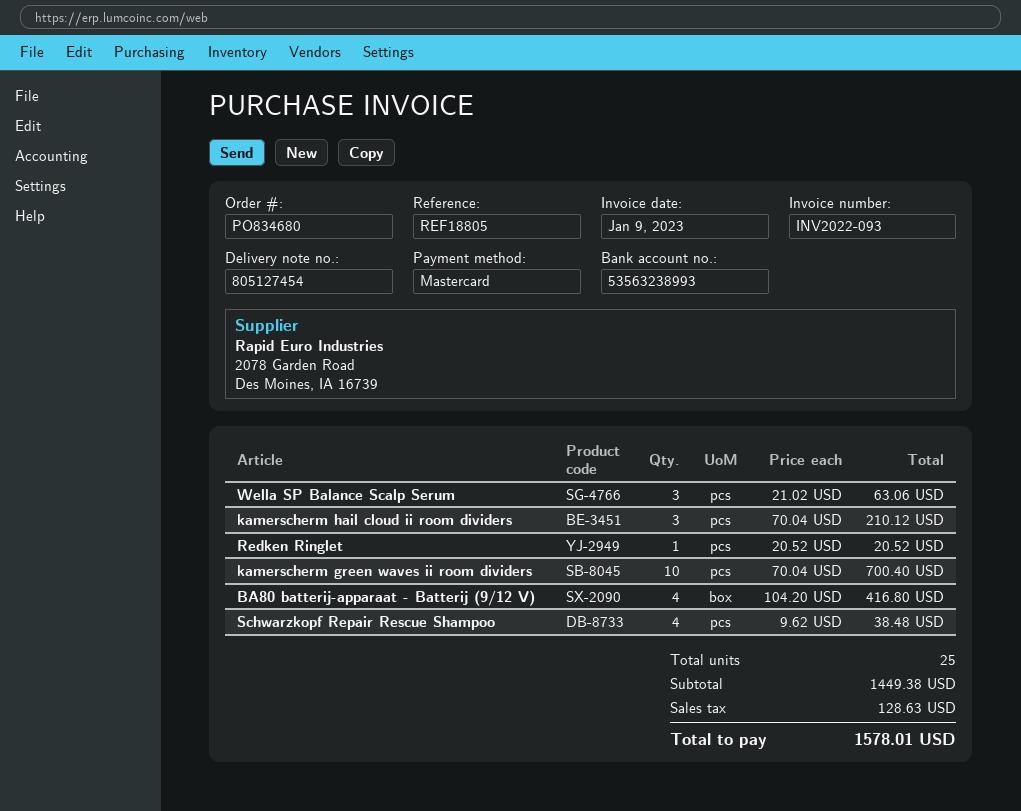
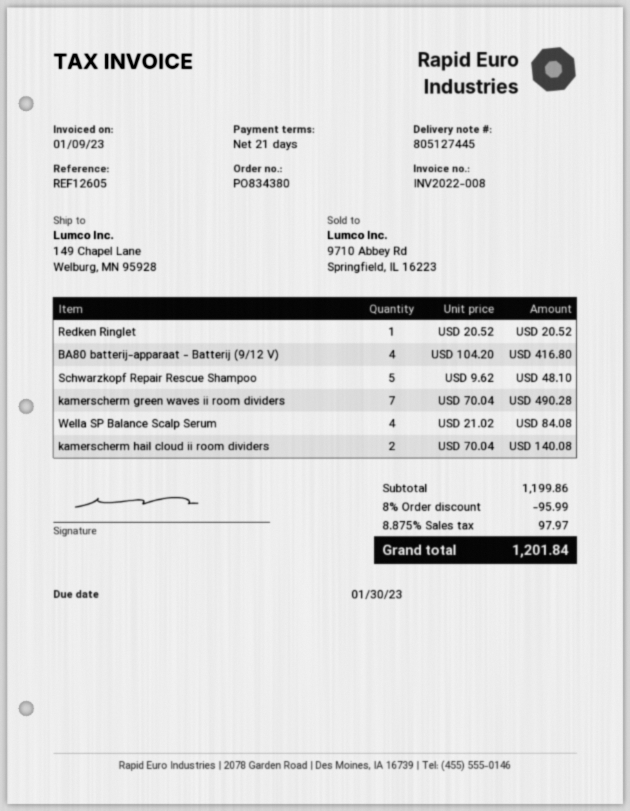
order number: PO834680 -> PO834380
delivery note number: 805127454 -> 805127445
invoice number: INV2022-093 -> INV2022-008
reference: REF18805 -> REF12605
Wella SP Balance Scalp Serum: 3 x 21.02 = 63.06 -> 4 x 21.02 = 84.08
kamerscherm hail cloud ii room dividers: 3 x 70.04 = 210.12 -> 2 x 70.04 = 140.08
kamerscherm green waves ii room dividers: 10 x 70.04 = 700.40 -> 7 x 70.04 = 490.28
Schwarzkopf Repair Rescue Shampoo: 4 x 9.62 = 38.48 -> 5 x 9.62 = 48.10
subtotal: 1449.38 -> 1199.86
discount: none -> 8% = 95.99
tax: 128.63 -> 97.97
total: 1578.01 -> 1201.84

